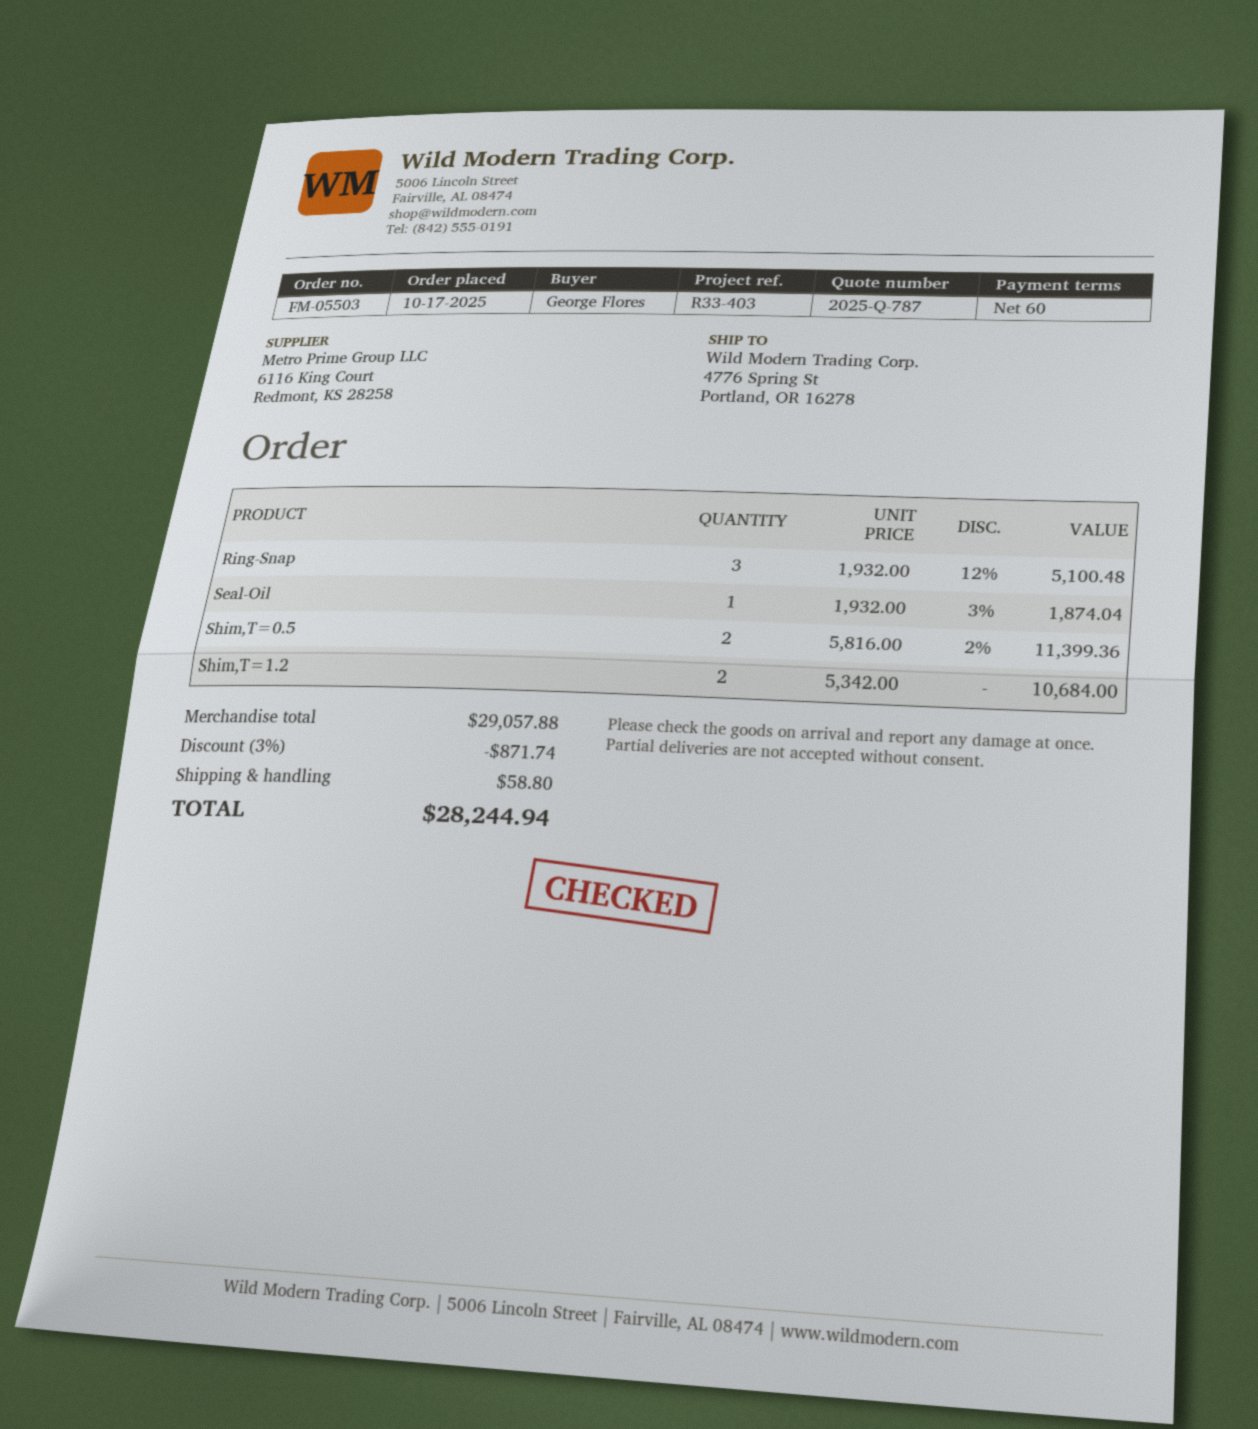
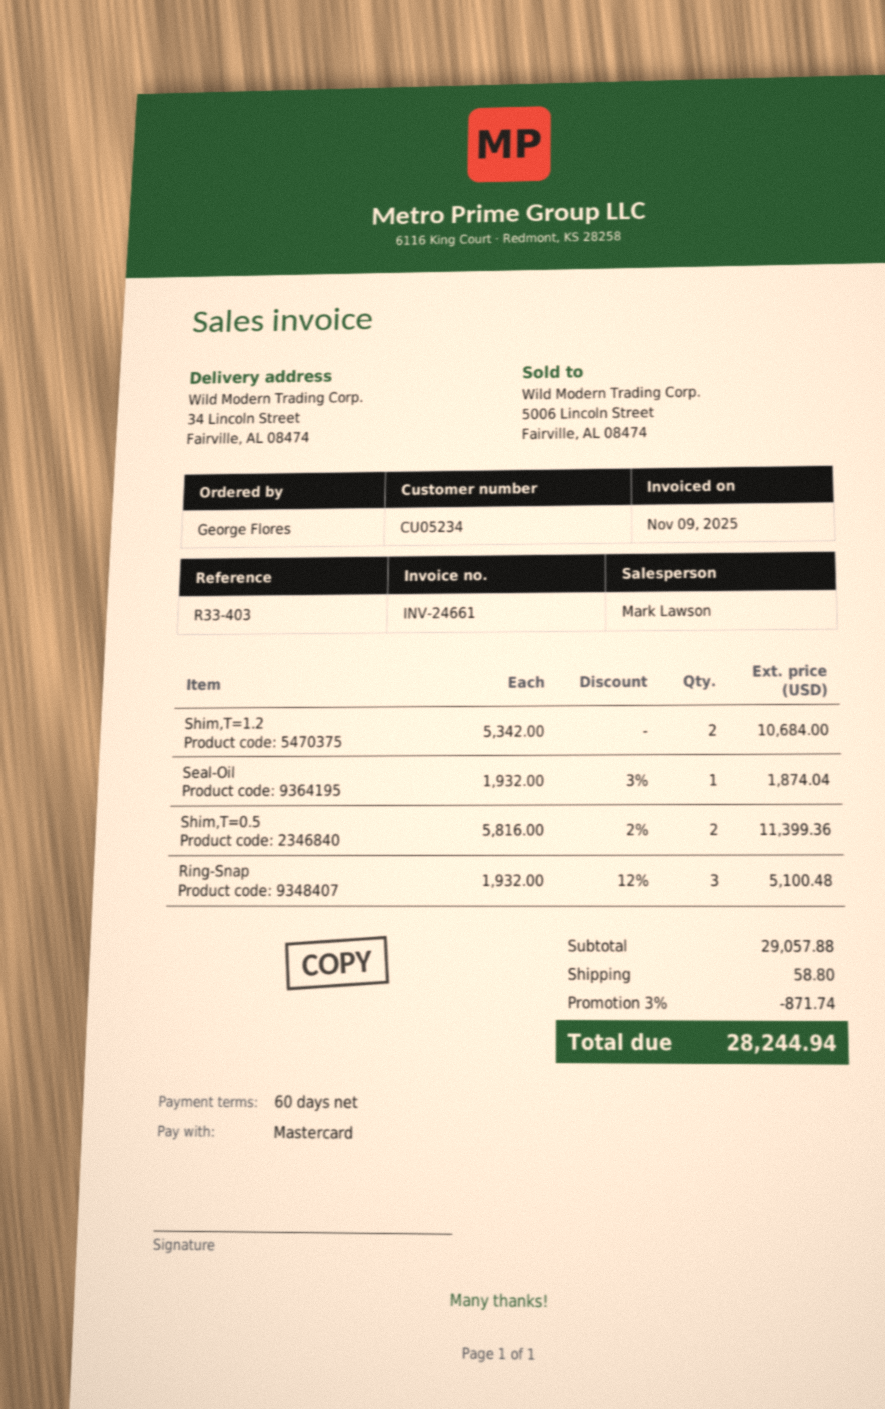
ship to: 4776 Spring St, Portland, OR 16278 -> 34 Lincoln Street, Fairville, AL 08474

